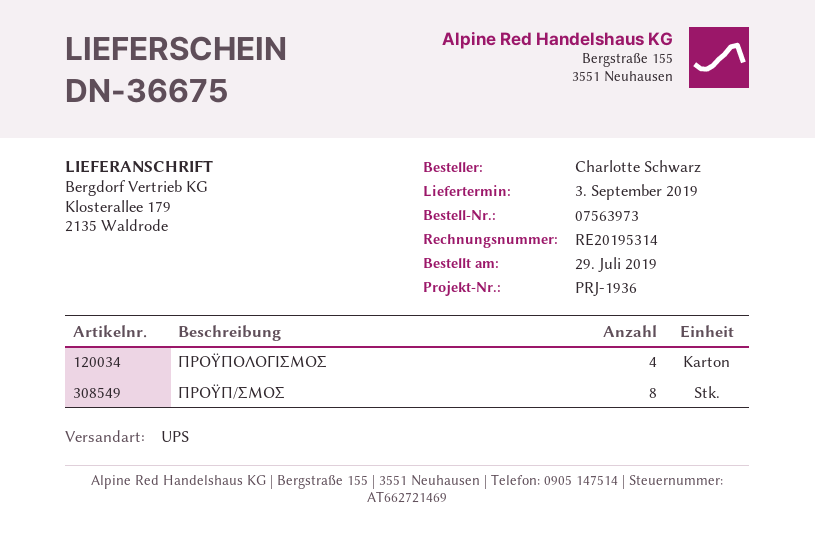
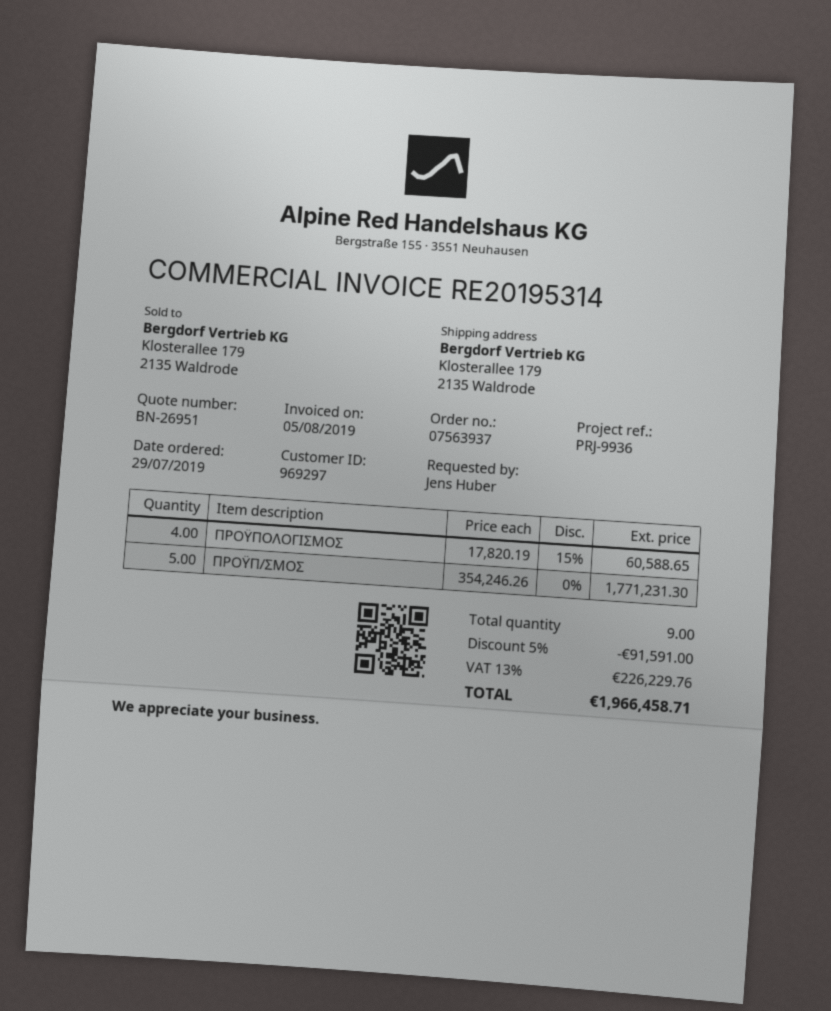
order number: 07563973 -> 07563937
reference: PRJ-1936 -> PRJ-9936
ordered by: Charlotte Schwarz -> Jens Huber
ΠΡΟΫΠ/ΣΜΟΣ: 8 -> 5

